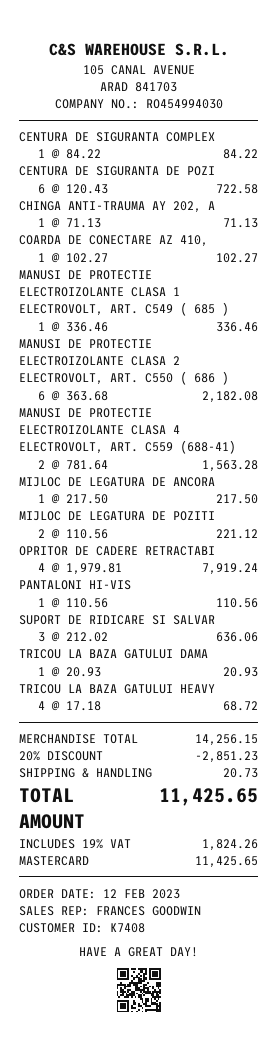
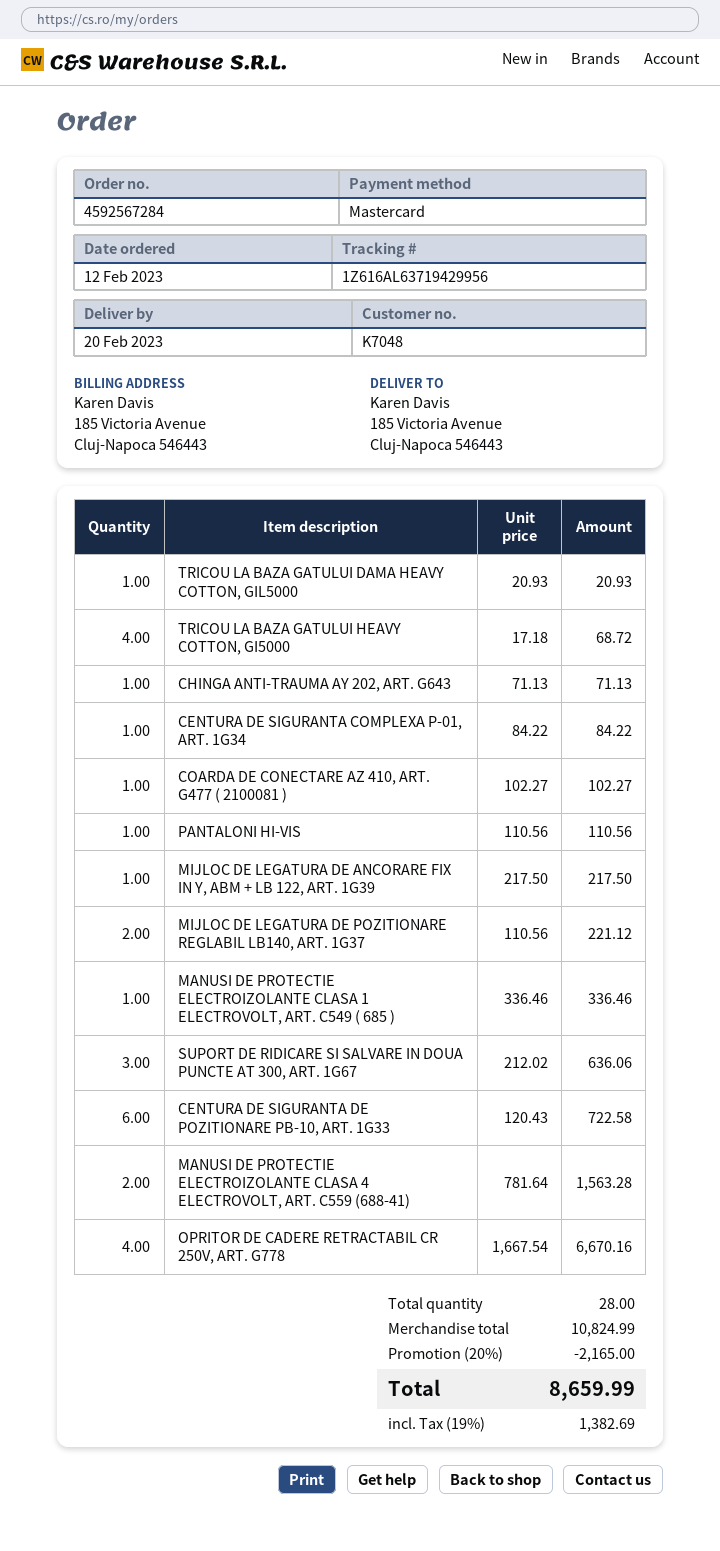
customer number: K7408 -> K7048
MANUSI DE PROTECTIE ELECTROIZOLANTE CLASA 2 ELECTROVOLT, ART. C550 ( 686 ): 6 x 363.68 = 2182.08 -> none
OPRITOR DE CADERE RETRACTABI: 4 x 1979.81 = 7919.24 -> 4 x 1667.54 = 6670.16
subtotal: 14256.15 -> 10824.99
discount: 20% = 2851.23 -> 20% = 2165.00
shipping: 20.73 -> none
tax: 19% = 1824.26 -> 19% = 1382.69
total: 11425.65 -> 8659.99

